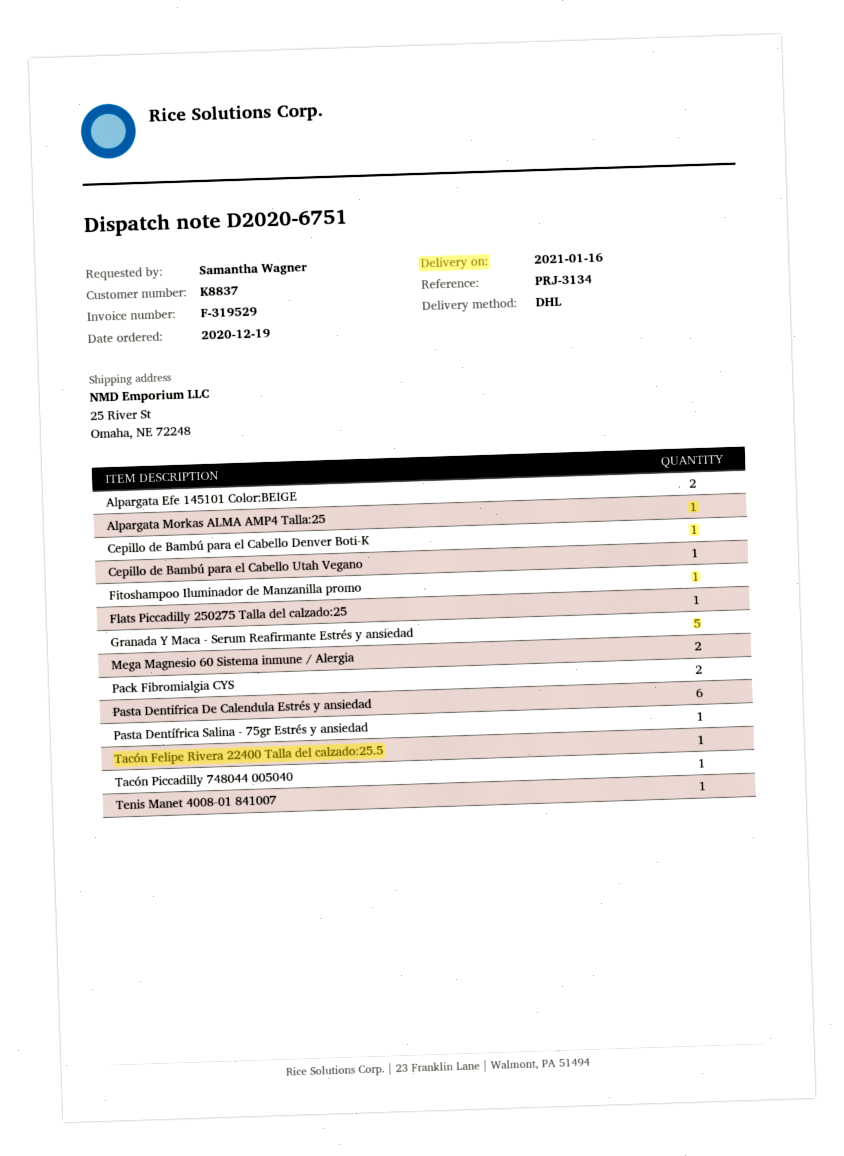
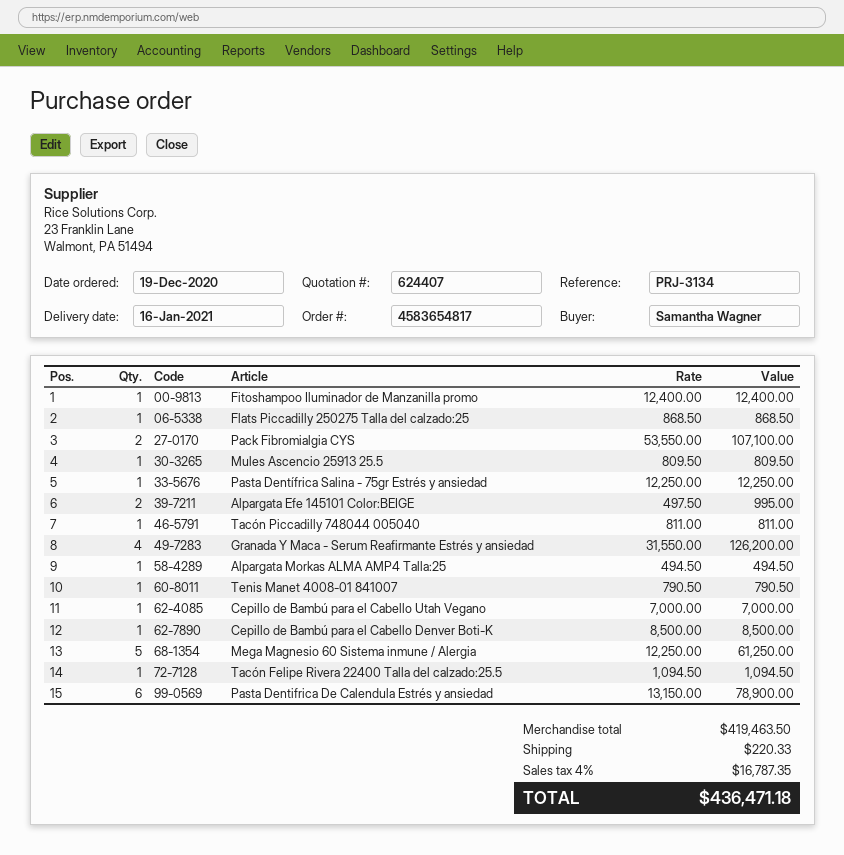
Granada Y Maca - Serum Reafirmante Estrés y ansiedad: 5 -> 4
Mega Magnesio 60 Sistema inmune / Alergia: 2 -> 5
Mules Ascencio 25913 25.5: none -> 1

